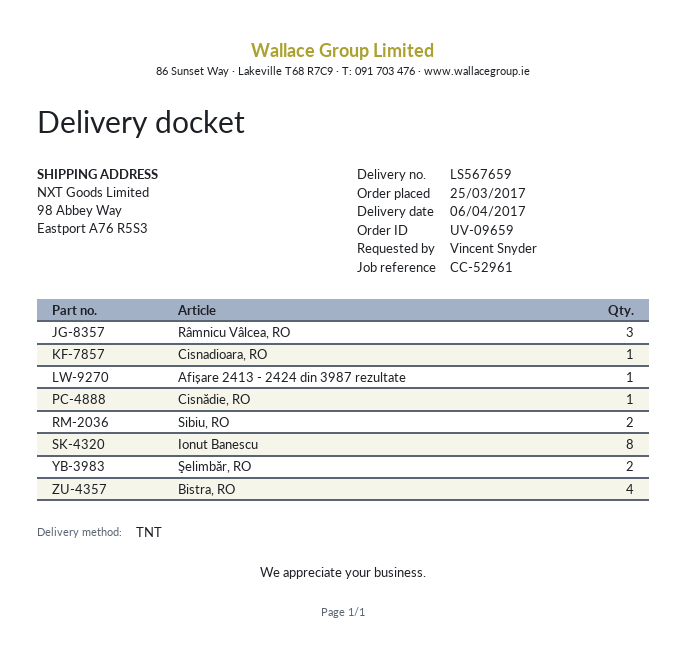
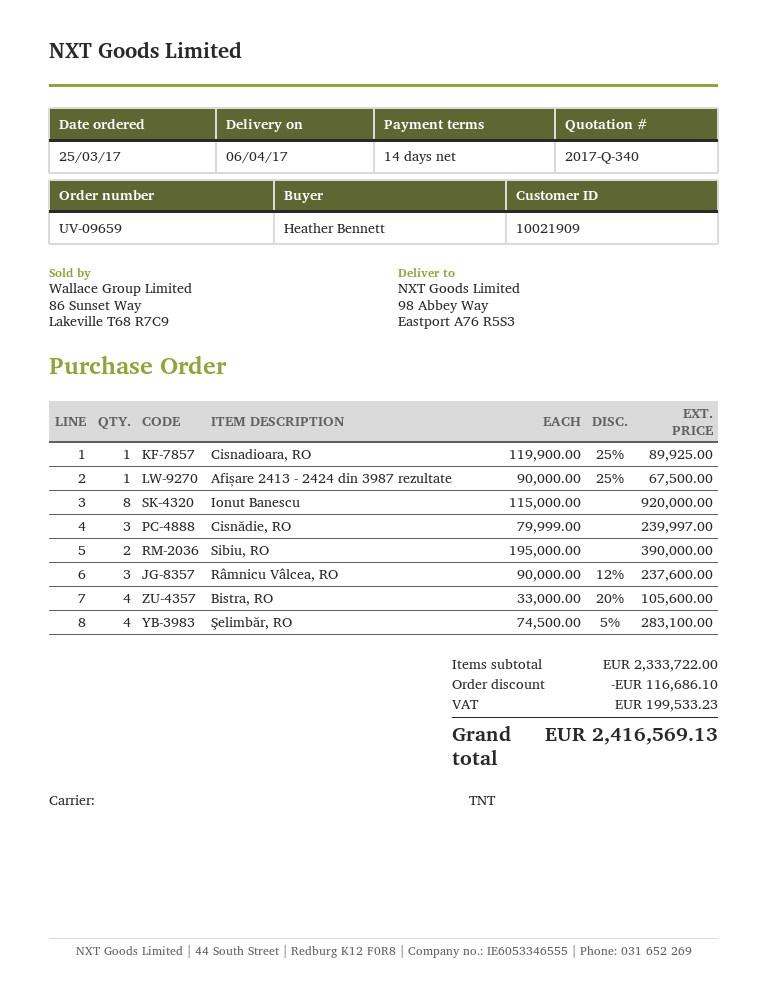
ordered by: Vincent Snyder -> Heather Bennett
Cisnădie, RO: 1 -> 3
Şelimbăr, RO: 2 -> 4

